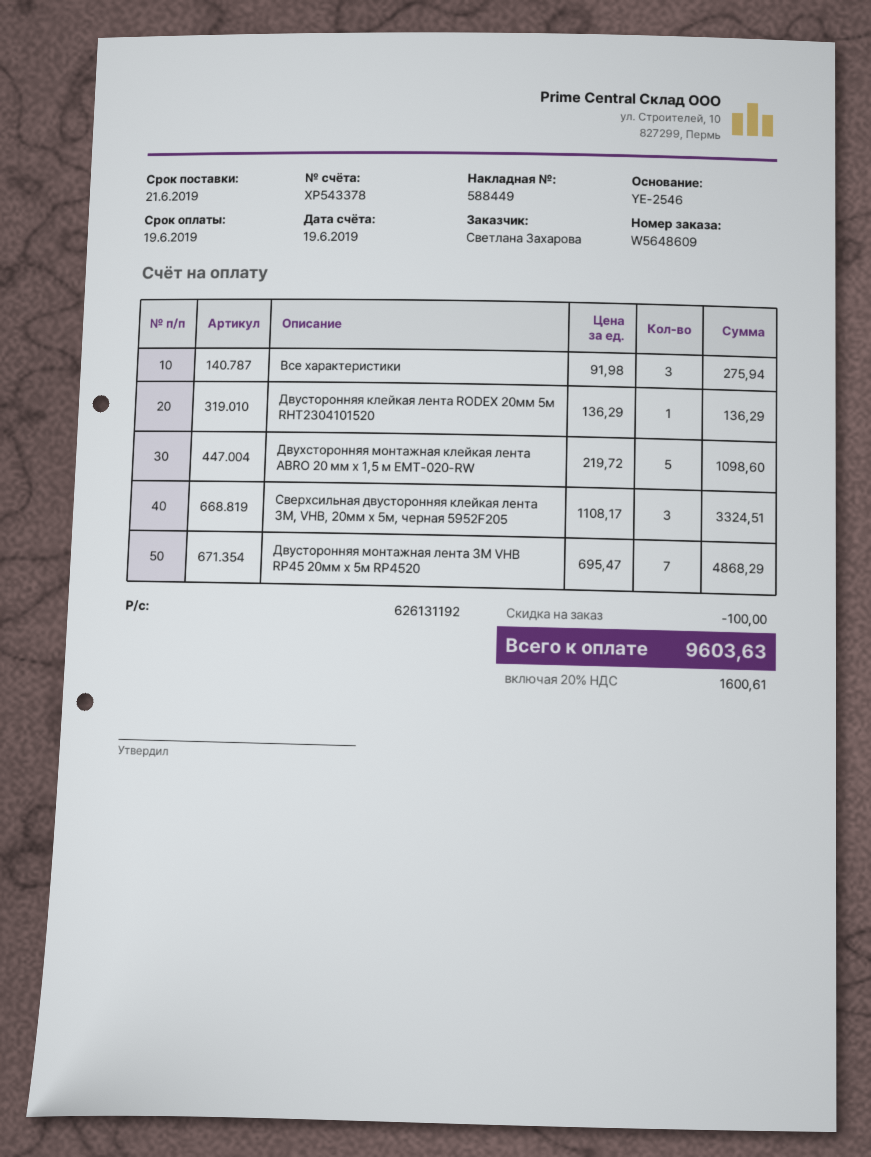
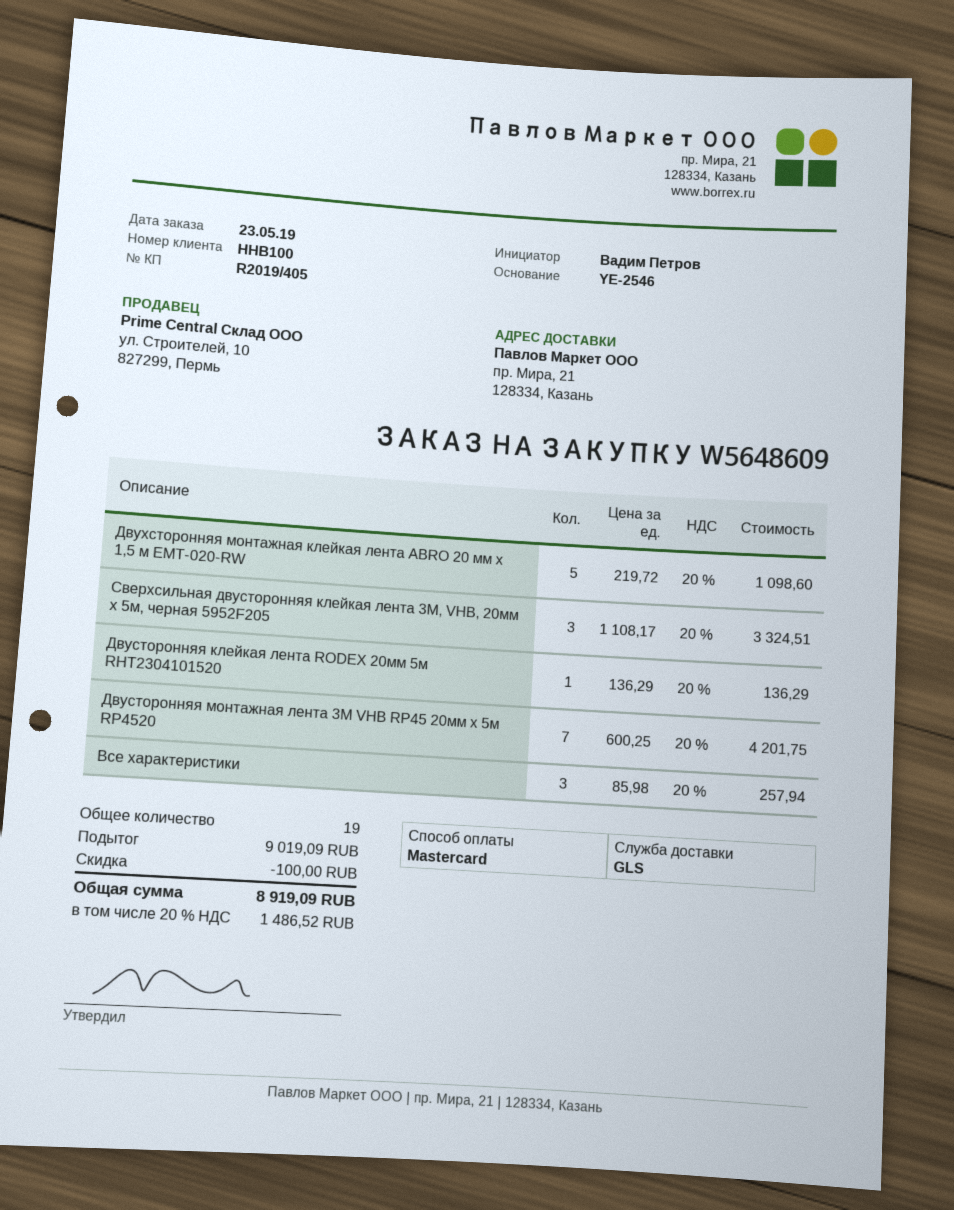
ordered by: Светлана Захарова -> Вадим Петров
Все характеристики: 3 x 91.98 = 275.94 -> 3 x 85.98 = 257.94
Двусторонняя монтажная лента 3M VHB RP45 20мм х 5м RP4520: 7 x 695.47 = 4868.29 -> 7 x 600.25 = 4201.75
tax: 20% = 1600.61 -> 20% = 1486.52
total: 9603.63 -> 8919.09

